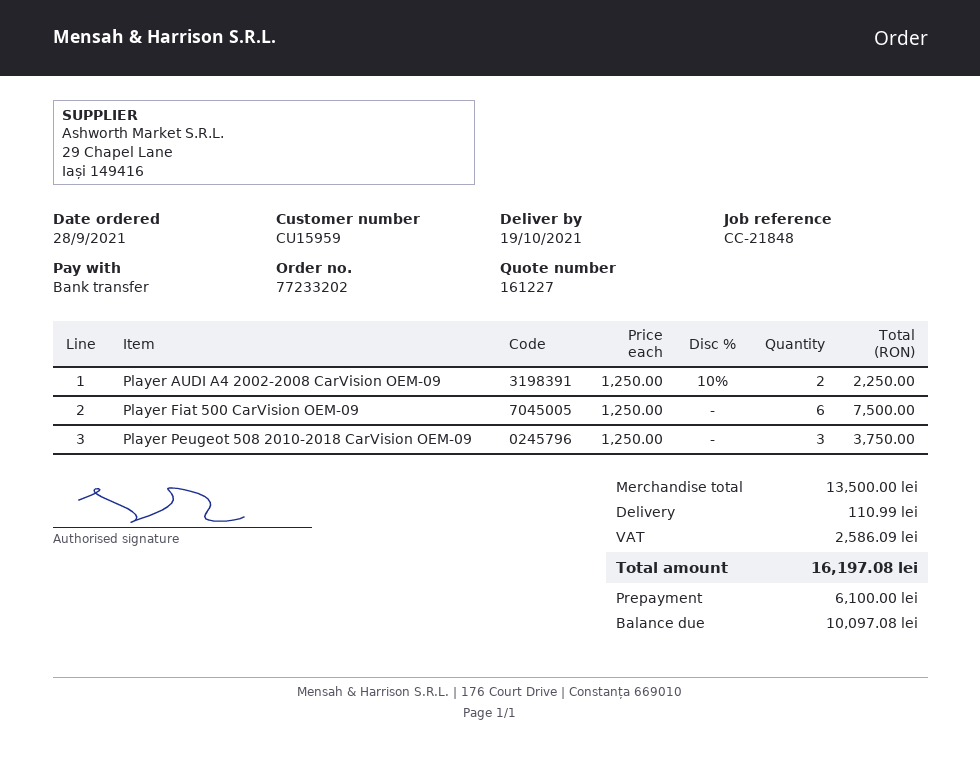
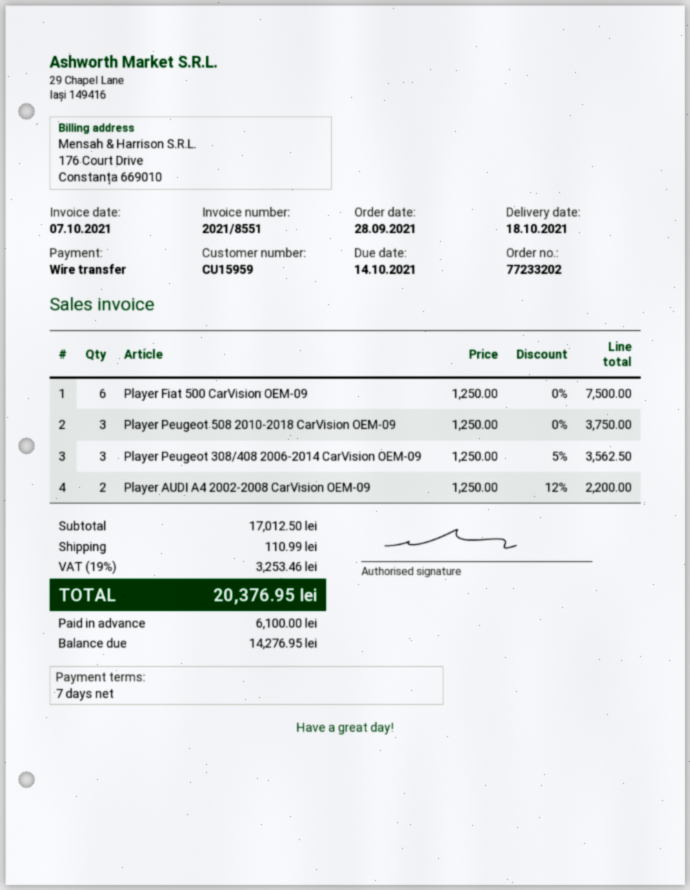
delivery date: 2021-10-19 -> 2021-10-18
Player AUDI A4 2002-2008 CarVision OEM-09: 2 x 1250.00 - 10% = 2250.00 -> 2 x 1250.00 - 12% = 2200.00
Player Peugeot 308/408 2006-2014 CarVision OEM-09: none -> 3 x 1250.00 - 5% = 3562.50
subtotal: 13500.00 -> 17012.50
tax: 2586.09 -> 3253.46
total: 16197.08 -> 20376.95
balance: 10097.08 -> 14276.95

